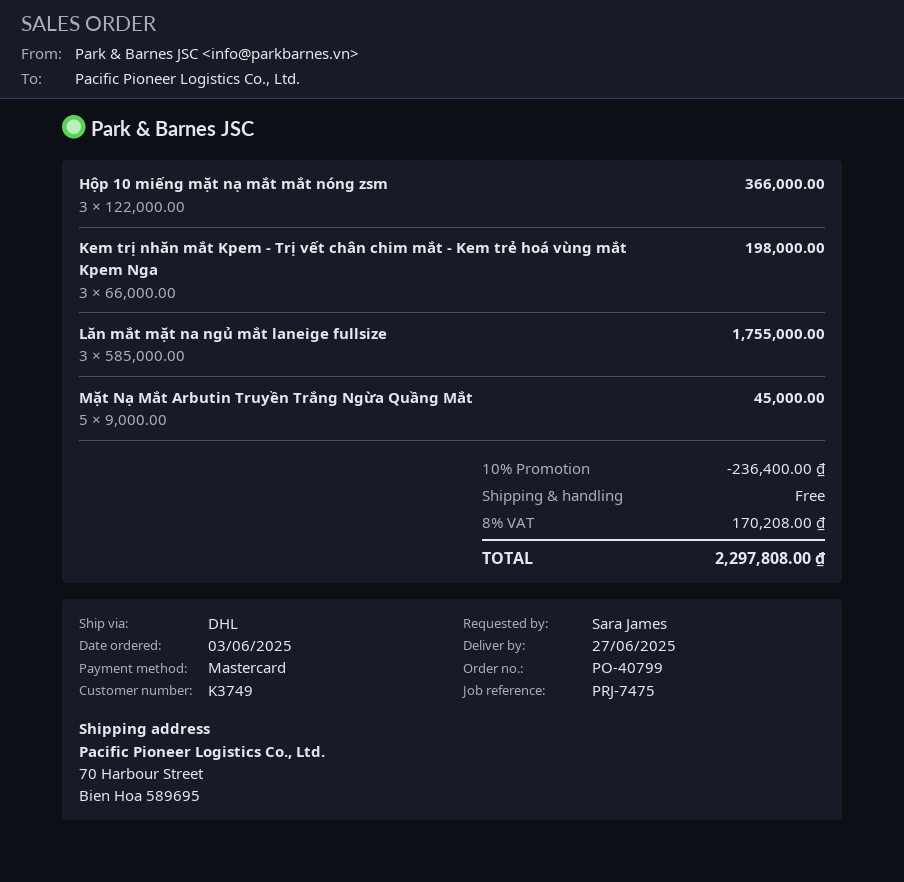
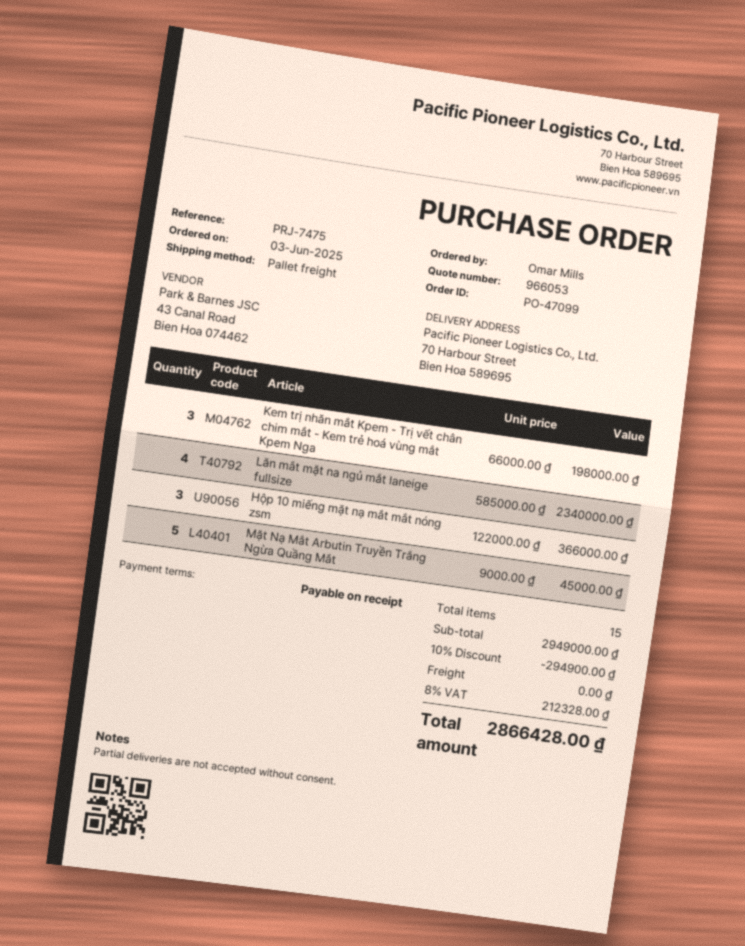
order number: PO-40799 -> PO-47099
ordered by: Sara James -> Omar Mills
shipping method: DHL -> pallet freight
Lăn mắt mặt na ngủ mắt laneige fullsize: 3 x 585000.00 = 1755000.00 -> 4 x 585000.00 = 2340000.00
discount: 10% = 236400.00 -> 10% = 294900.00
tax: 8% = 170208.00 -> 8% = 212328.00
total: 2297808.00 -> 2866428.00

